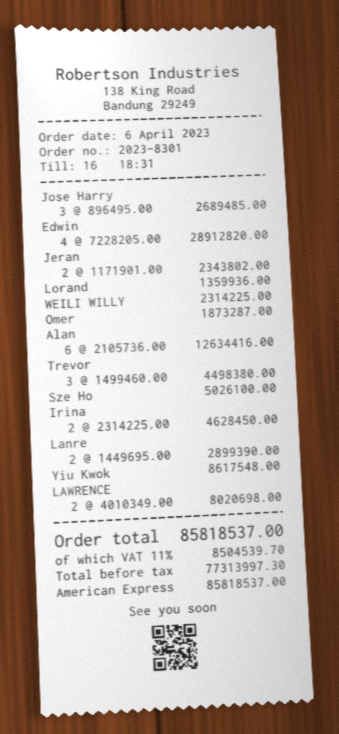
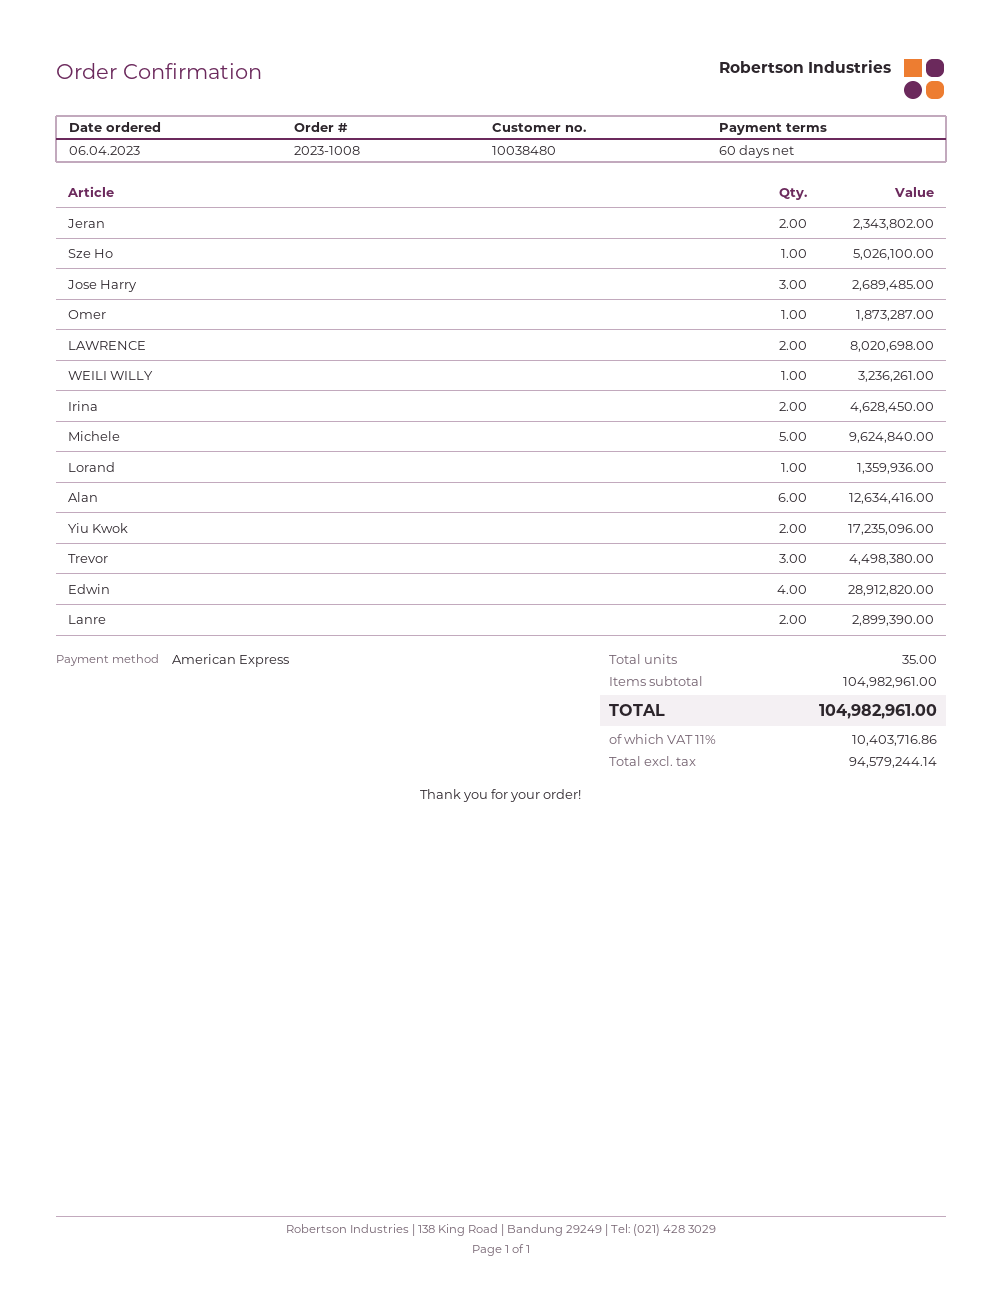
order number: 2023-8301 -> 2023-1008
WEILI WILLY: 1 for 2314225.00 -> 1 for 3236261.00
Yiu Kwok: 1 for 8617548.00 -> 2 for 17235096.00
Michele: none -> 5 for 9624840.00
net: 77313997.30 -> 94579244.14
tax: 11% = 8504539.70 -> 11% = 10403716.86
total: 85818537.00 -> 104982961.00

